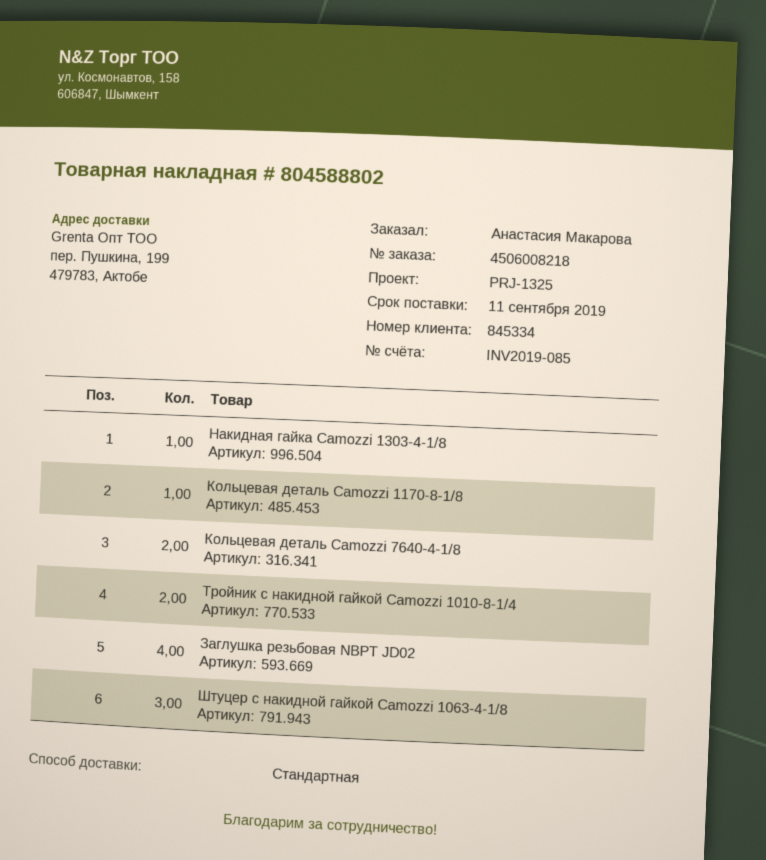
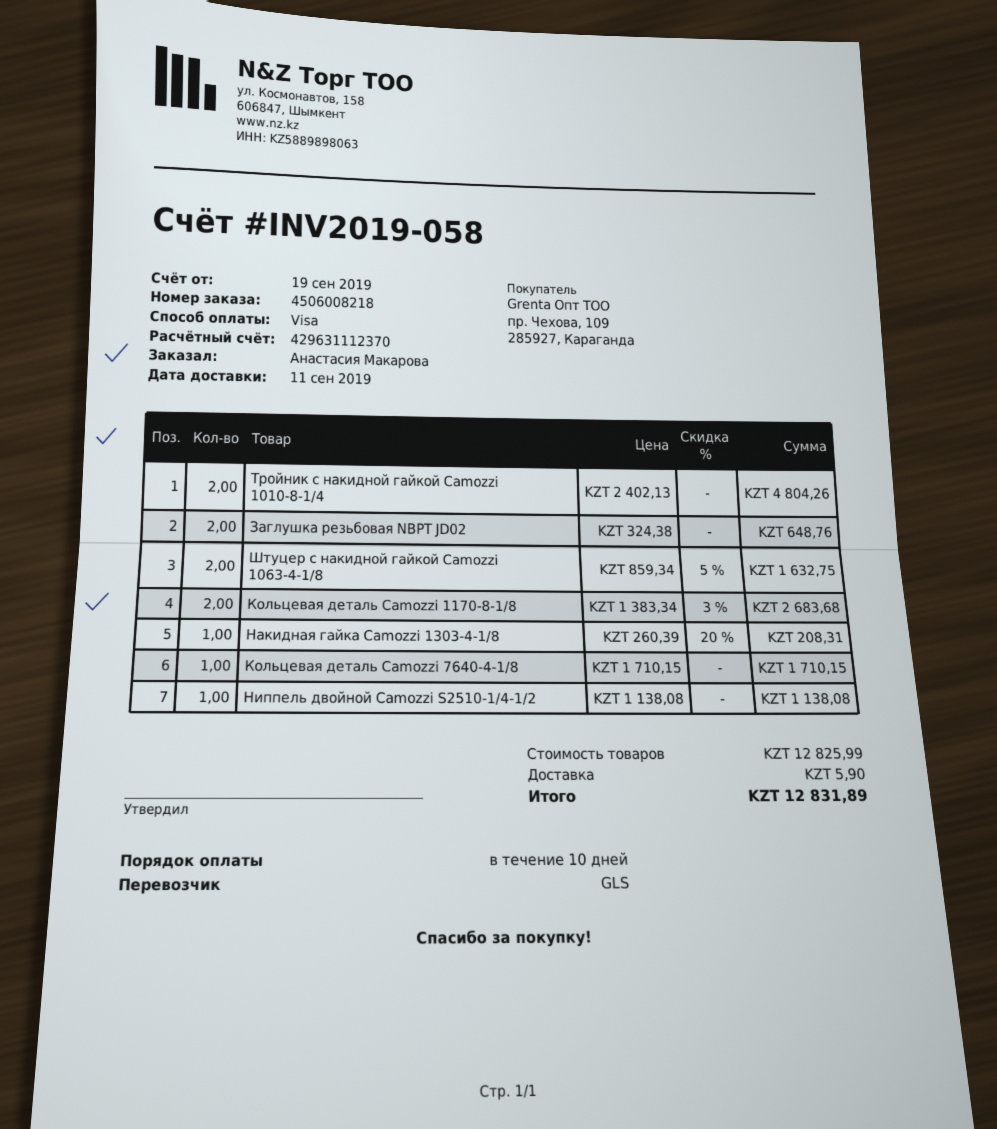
invoice number: INV2019-085 -> INV2019-058
shipping method: standard -> GLS
Кольцевая деталь Camozzi 1170-8-1/8: 1 -> 2
Кольцевая деталь Camozzi 7640-4-1/8: 2 -> 1
Заглушка резьбовая NBPT JD02: 4 -> 2
Штуцер с накидной гайкой Camozzi 1063-4-1/8: 3 -> 2
Ниппель двойной Camozzi S2510-1/4-1/2: none -> 1

